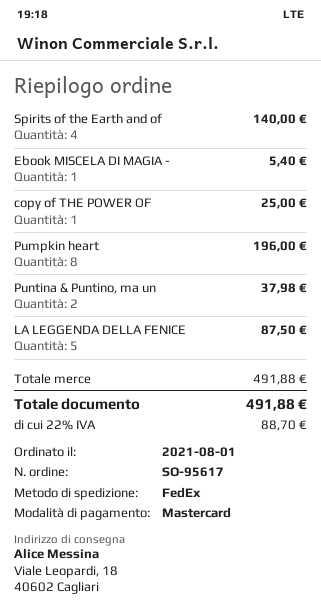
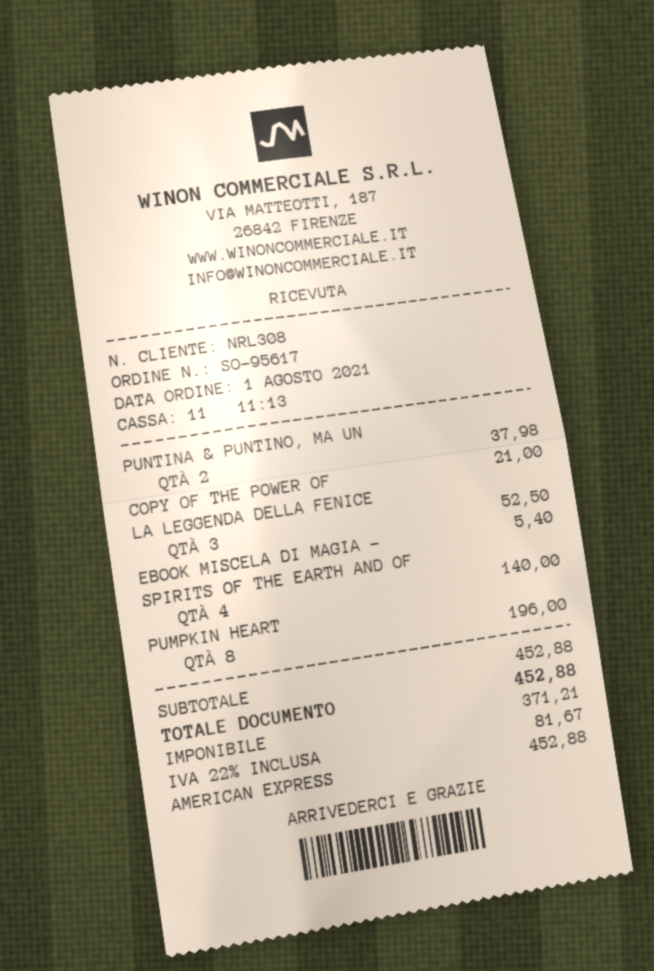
payment method: Mastercard -> American Express
copy of THE POWER OF: 1 for 25.00 -> 1 for 21.00
LA LEGGENDA DELLA FENICE: 5 for 87.50 -> 3 for 52.50
subtotal: 491.88 -> 452.88
tax: 22% = 88.70 -> 22% = 81.67
total: 491.88 -> 452.88

